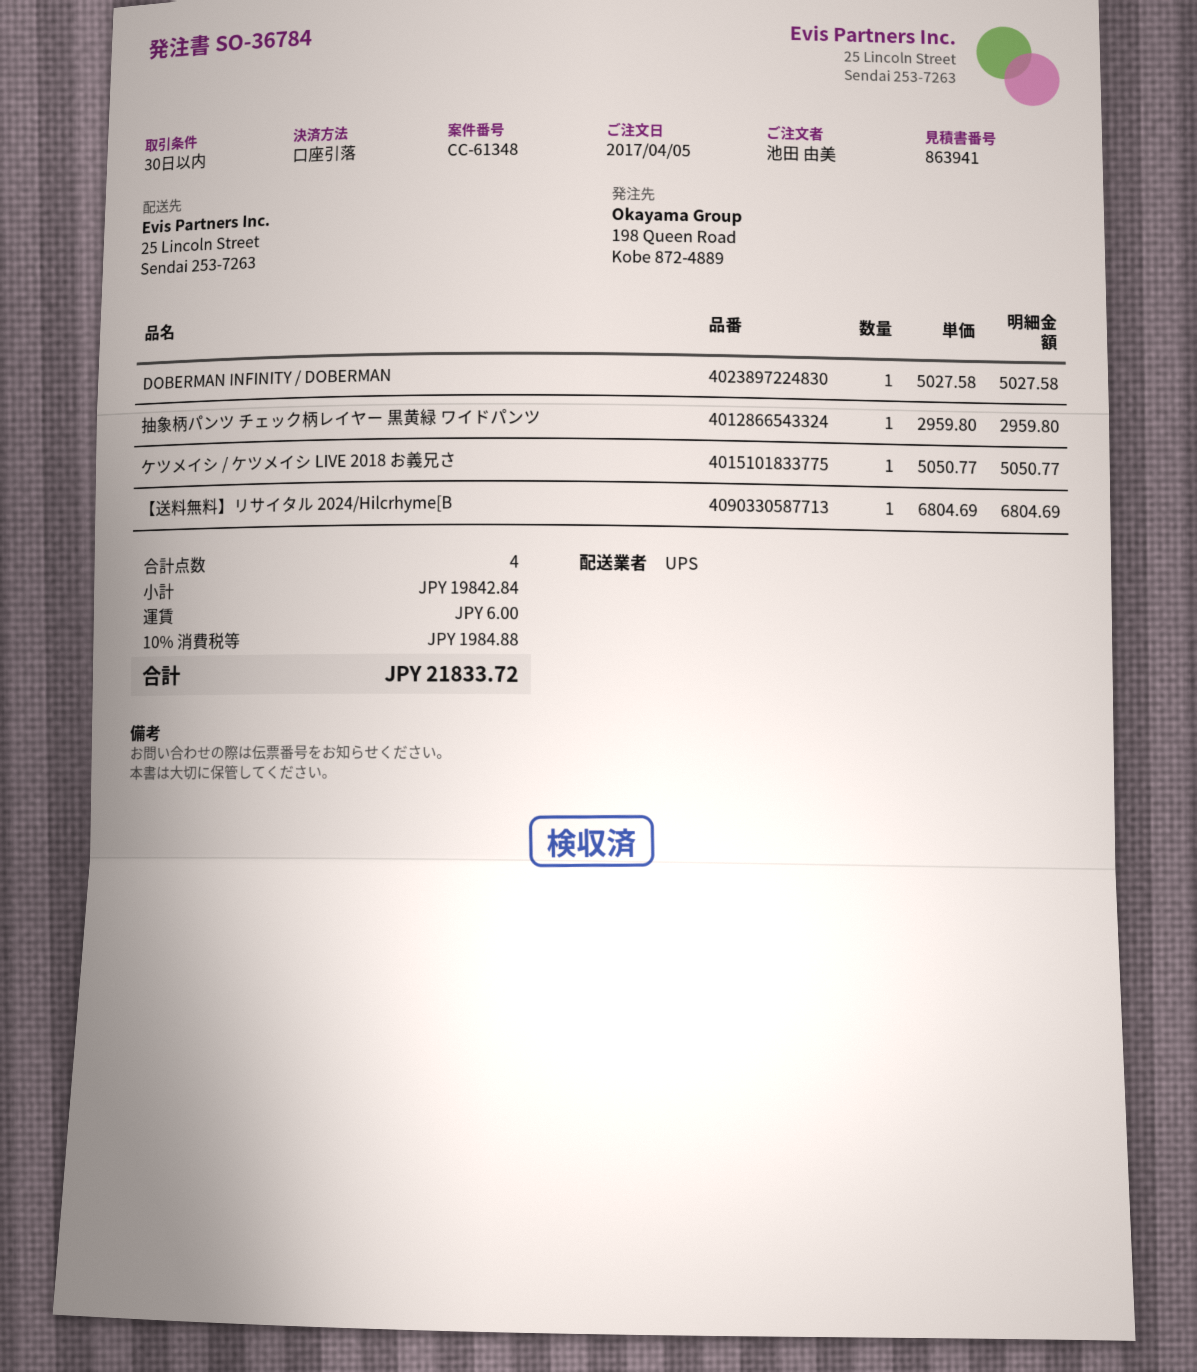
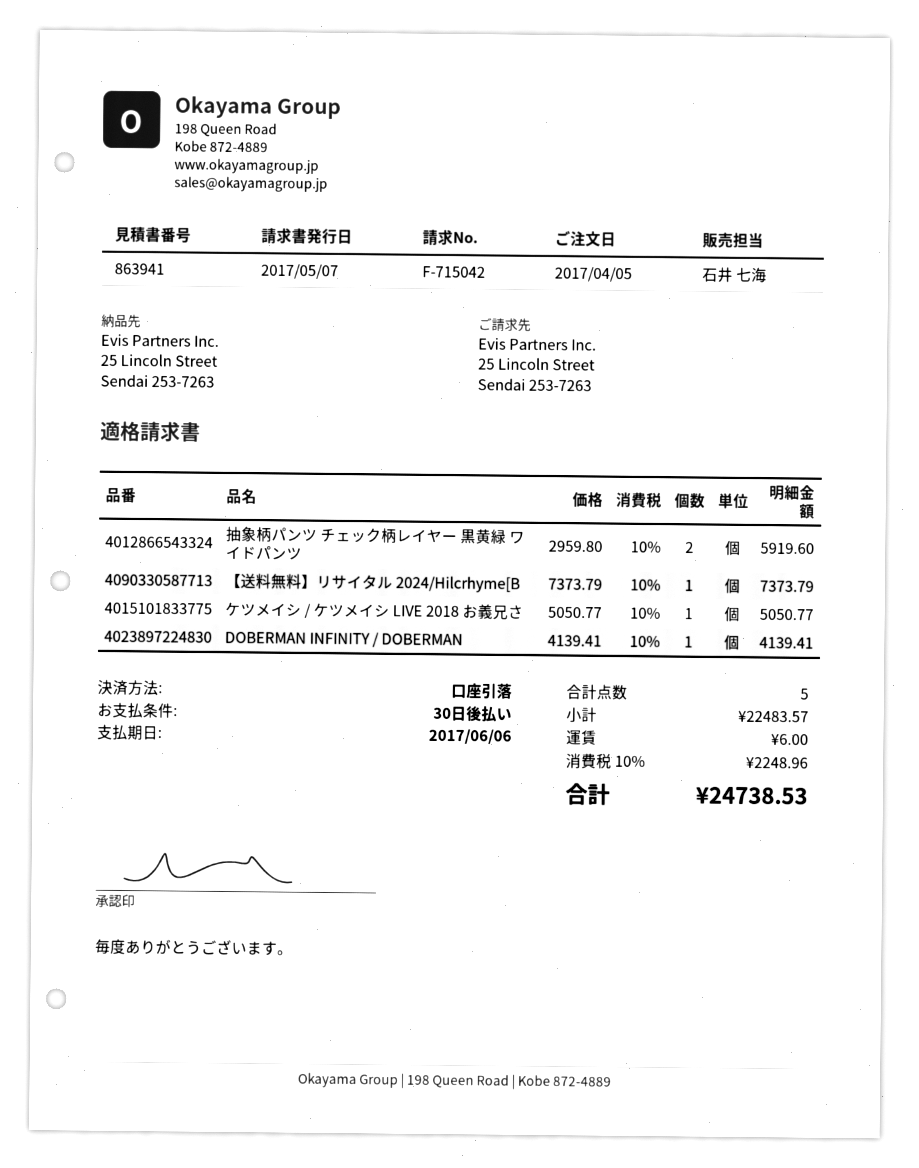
DOBERMAN INFINITY / DOBERMAN: 1 x 5027.58 = 5027.58 -> 1 x 4139.41 = 4139.41
抽象柄パンツ チェック柄レイヤー 黒黄緑 ワイドパンツ: 1 x 2959.80 = 2959.80 -> 2 x 2959.80 = 5919.60
【送料無料】リサイタル 2024/Hilcrhyme[B: 1 x 6804.69 = 6804.69 -> 1 x 7373.79 = 7373.79
total quantity: 4 -> 5
subtotal: 19842.84 -> 22483.57
tax: 10% = 1984.88 -> 10% = 2248.96
total: 21833.72 -> 24738.53

